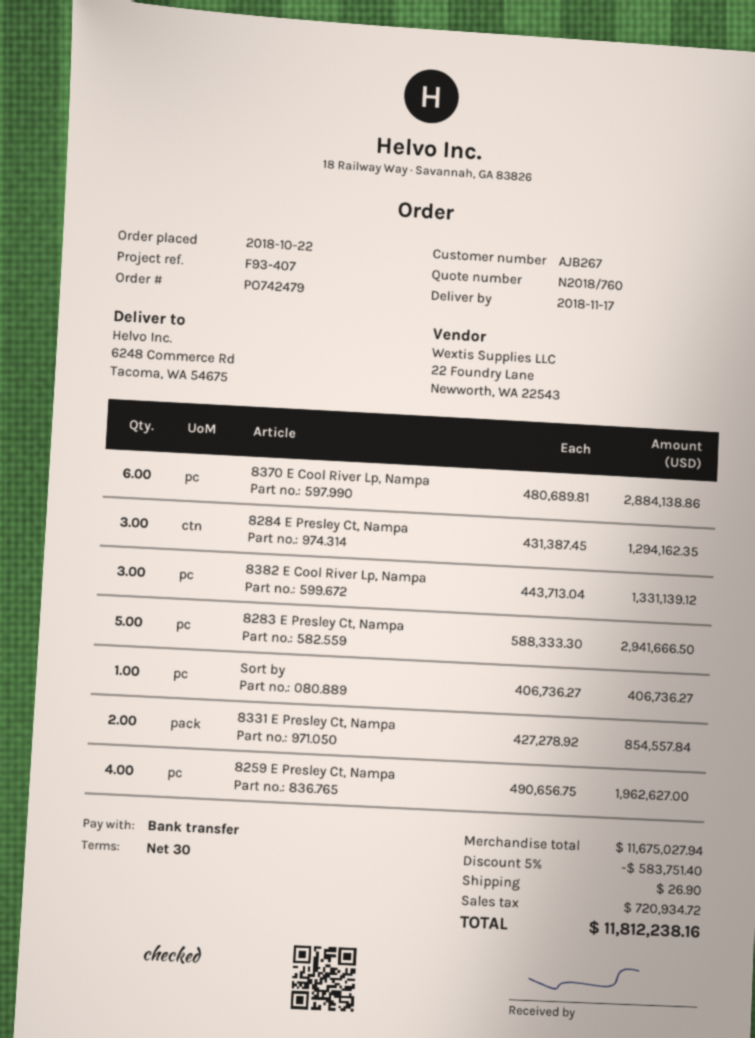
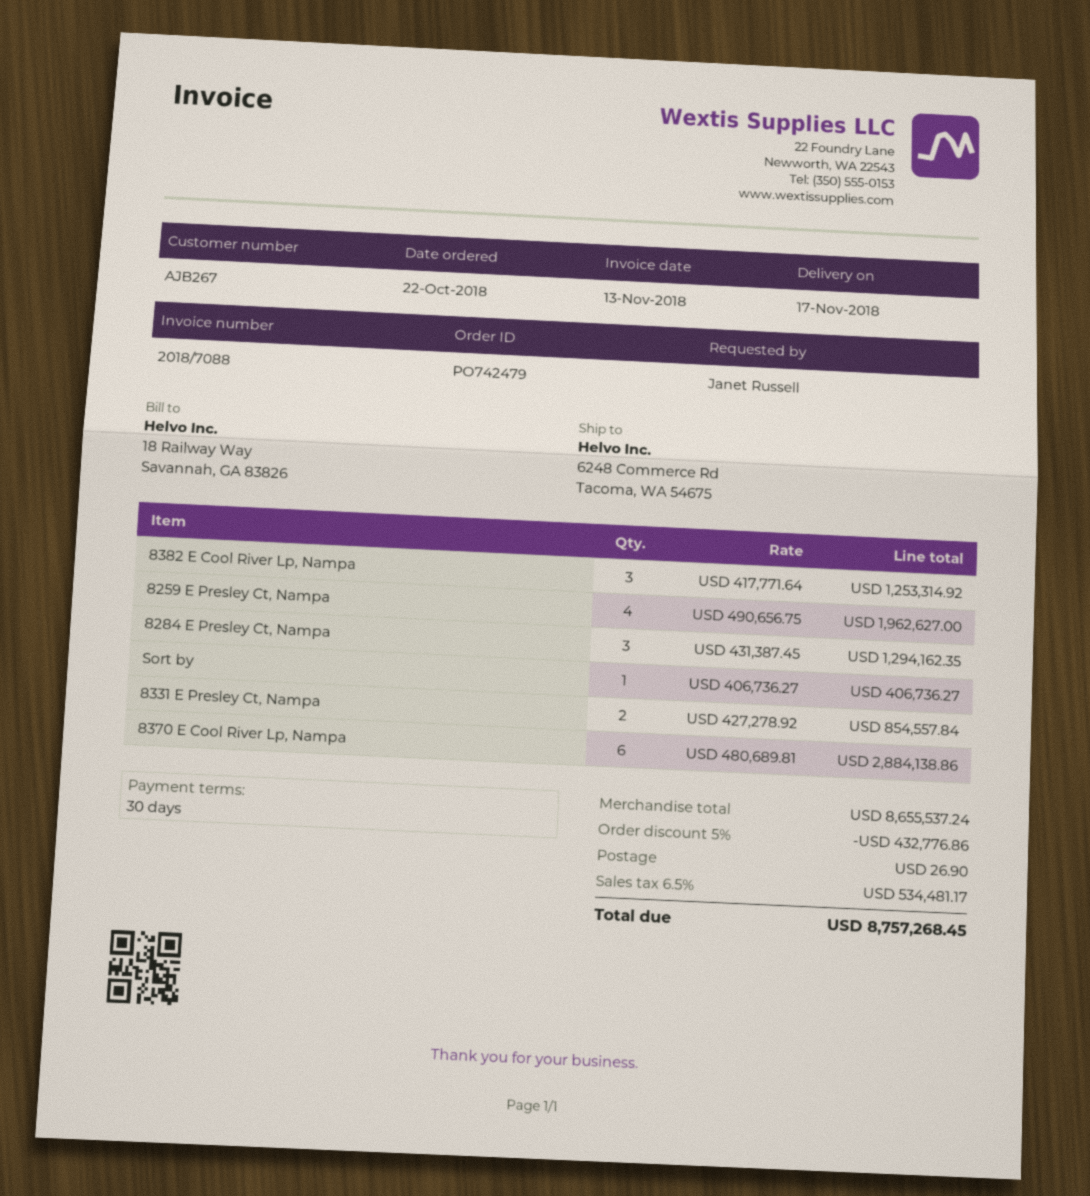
8382 E Cool River Lp, Nampa: 3 x 443713.04 = 1331139.12 -> 3 x 417771.64 = 1253314.92
8283 E Presley Ct, Nampa: 5 x 588333.30 = 2941666.50 -> none
subtotal: 11675027.94 -> 8655537.24
discount: 5% = 583751.40 -> 5% = 432776.86
tax: 720934.72 -> 534481.17
total: 11812238.16 -> 8757268.45

